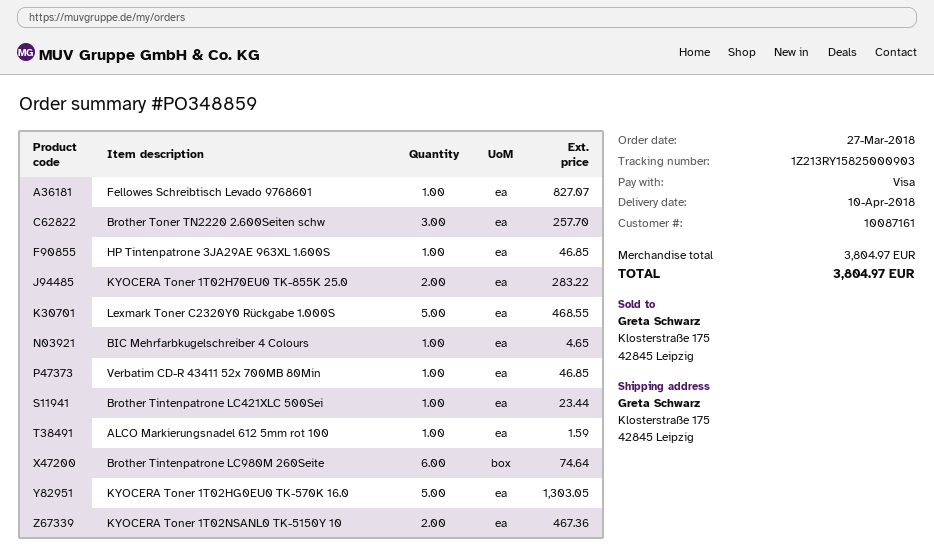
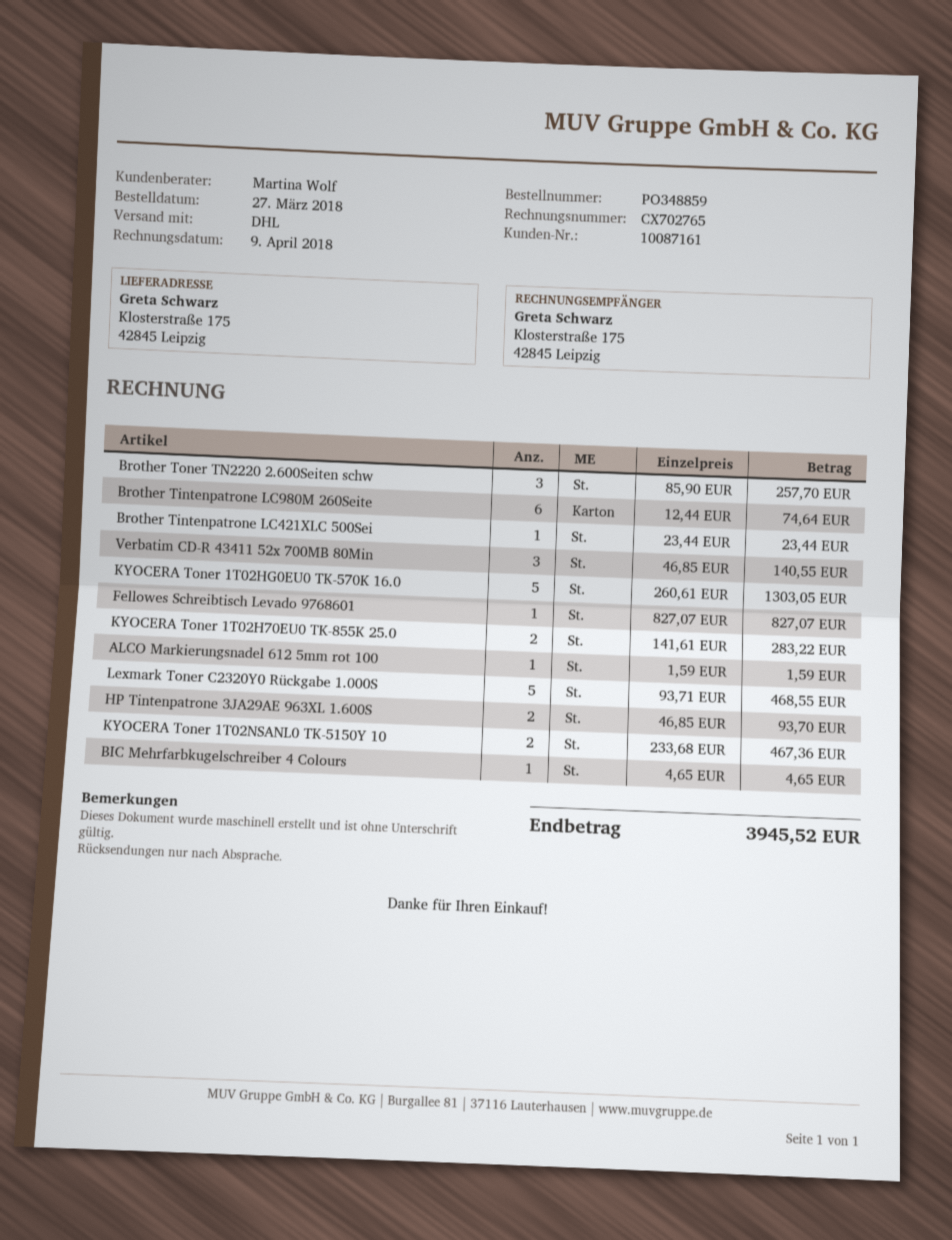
HP Tintenpatrone 3JA29AE 963XL 1.600S: 1 for 46.85 -> 2 for 93.70
Verbatim CD-R 43411 52x 700MB 80Min: 1 for 46.85 -> 3 for 140.55
total: 3804.97 -> 3945.52

